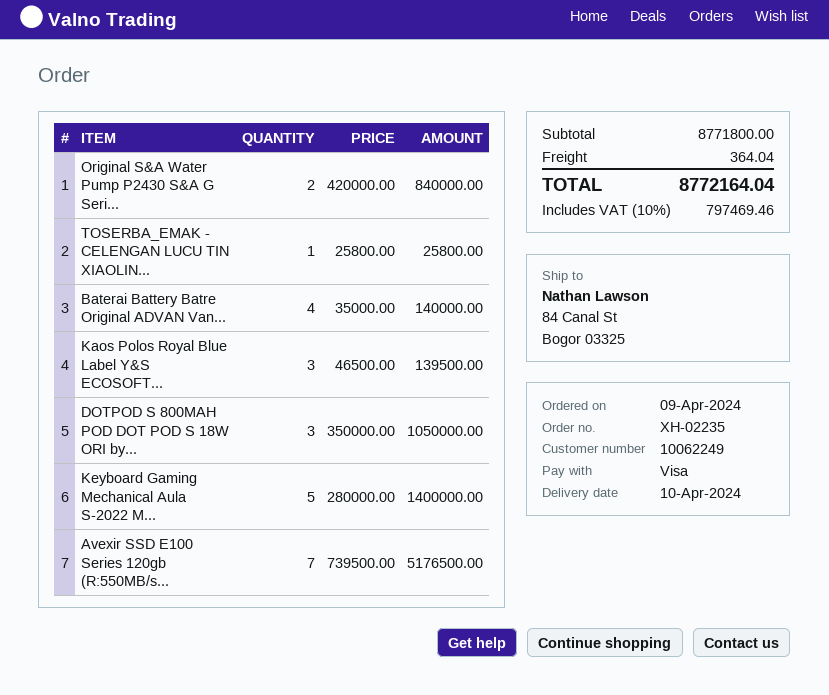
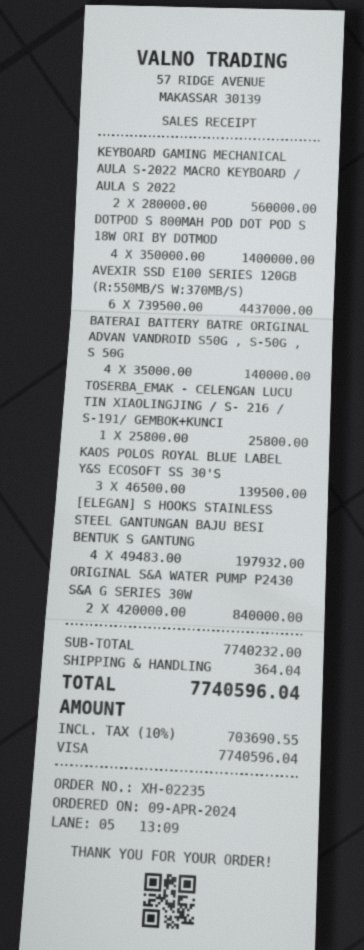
DOTPOD S 800MAH POD DOT POD S 18W ORI by...: 3 x 350000.00 = 1050000.00 -> 4 x 350000.00 = 1400000.00
Keyboard Gaming Mechanical Aula S-2022 M...: 5 x 280000.00 = 1400000.00 -> 2 x 280000.00 = 560000.00
Avexir SSD E100 Series 120gb (R:550MB/s...: 7 x 739500.00 = 5176500.00 -> 6 x 739500.00 = 4437000.00
[ELEGAN] S HOOKS STAINLESS STEEL GANTUNGAN BAJU BESI BENTUK S GANTUNG: none -> 4 x 49483.00 = 197932.00
subtotal: 8771800.00 -> 7740232.00
tax: 10% = 797469.46 -> 10% = 703690.55
total: 8772164.04 -> 7740596.04

